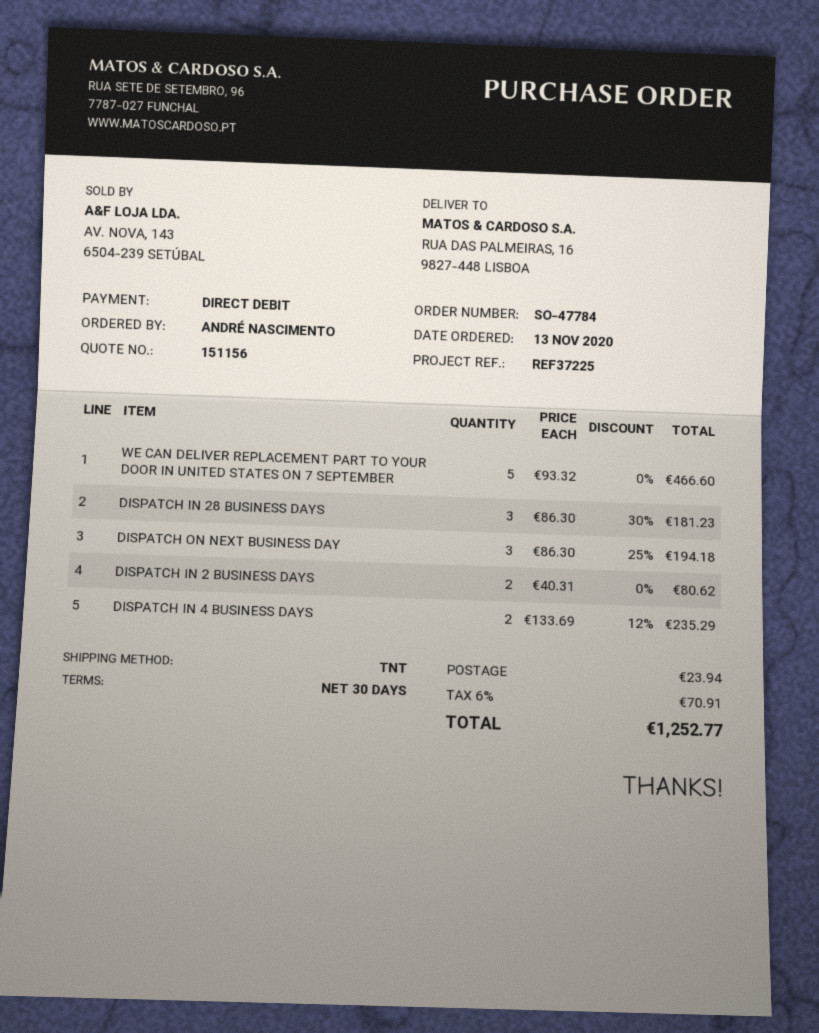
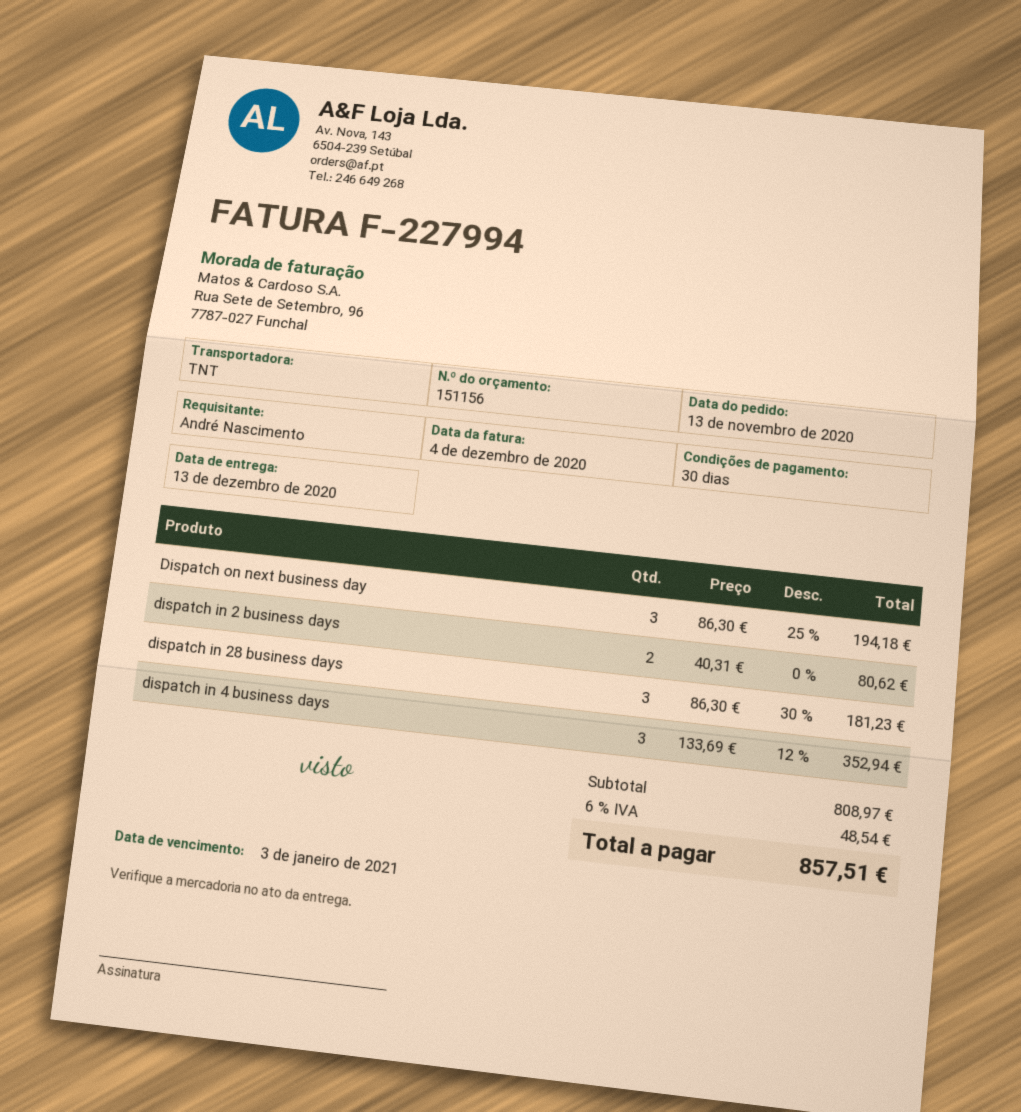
WE CAN DELIVER REPLACEMENT PART TO YOUR DOOR IN UNITED STATES ON 7 SEPTEMBER: 5 x 93.32 = 466.60 -> none
DISPATCH IN 4 BUSINESS DAYS: 2 x 133.69 - 12% = 235.29 -> 3 x 133.69 - 12% = 352.94
shipping: 23.94 -> none
tax: 6% = 70.91 -> 6% = 48.54
total: 1252.77 -> 857.51

